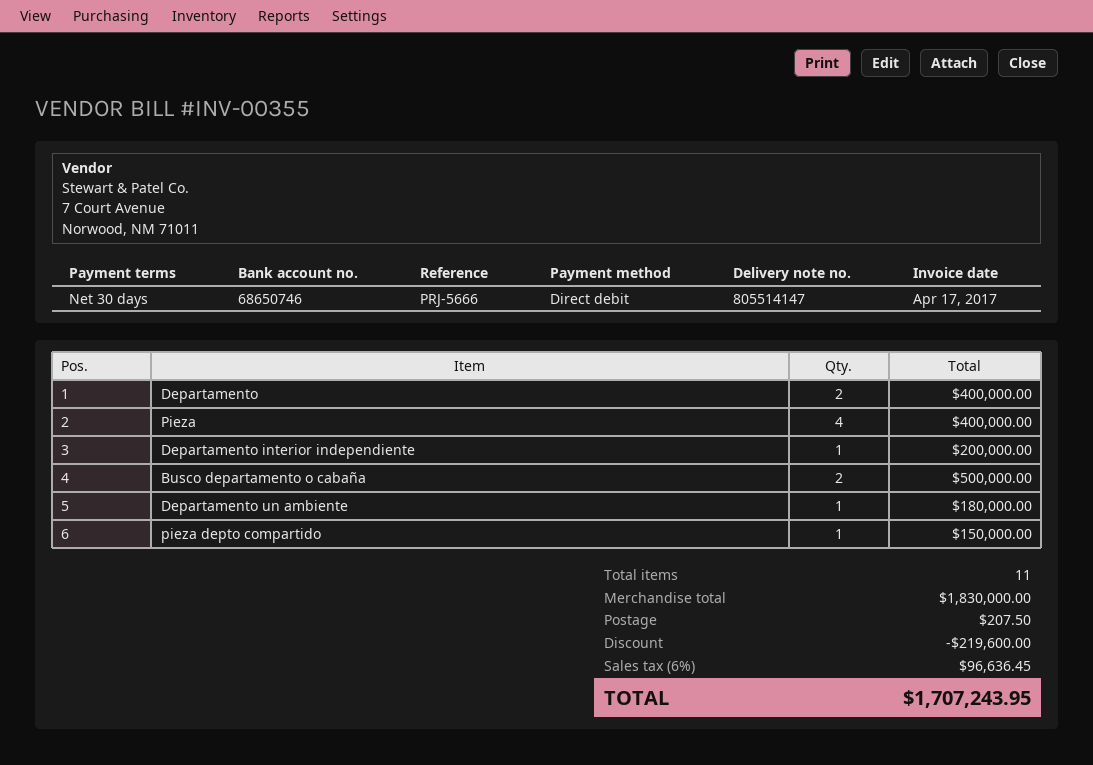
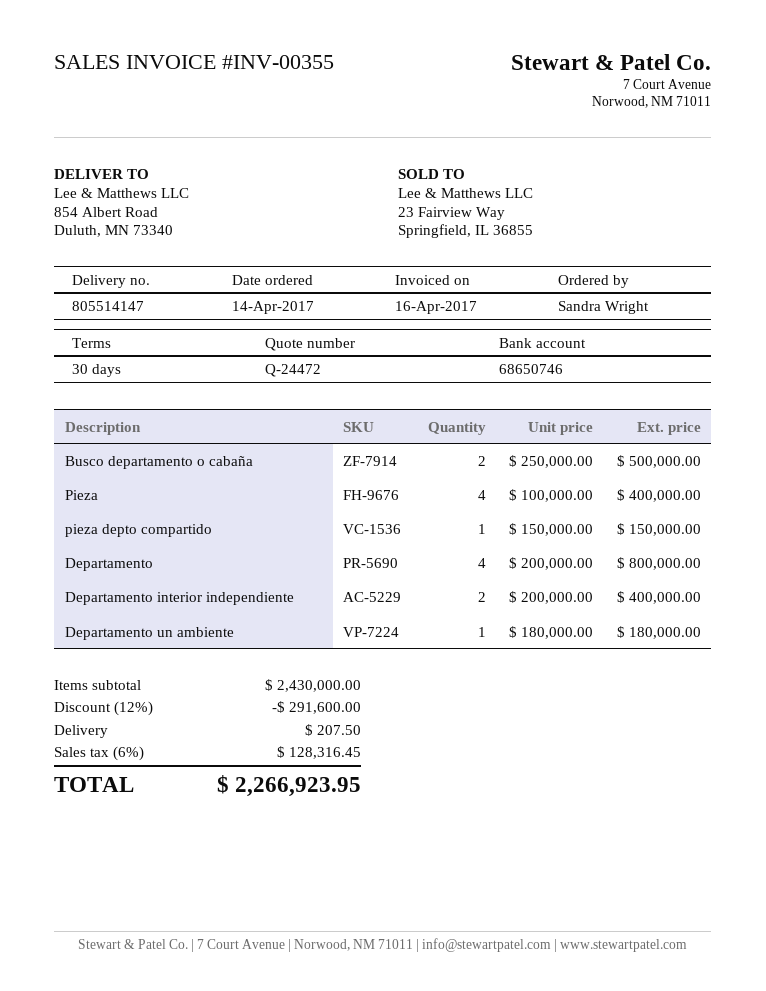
invoice date: 2017-04-17 -> 2017-04-16
Departamento: 2 for 400000.00 -> 4 for 800000.00
Departamento interior independiente: 1 for 200000.00 -> 2 for 400000.00
subtotal: 1830000.00 -> 2430000.00
discount: 219600.00 -> 291600.00
tax: 6% = 96636.45 -> 6% = 128316.45
total: 1707243.95 -> 2266923.95

